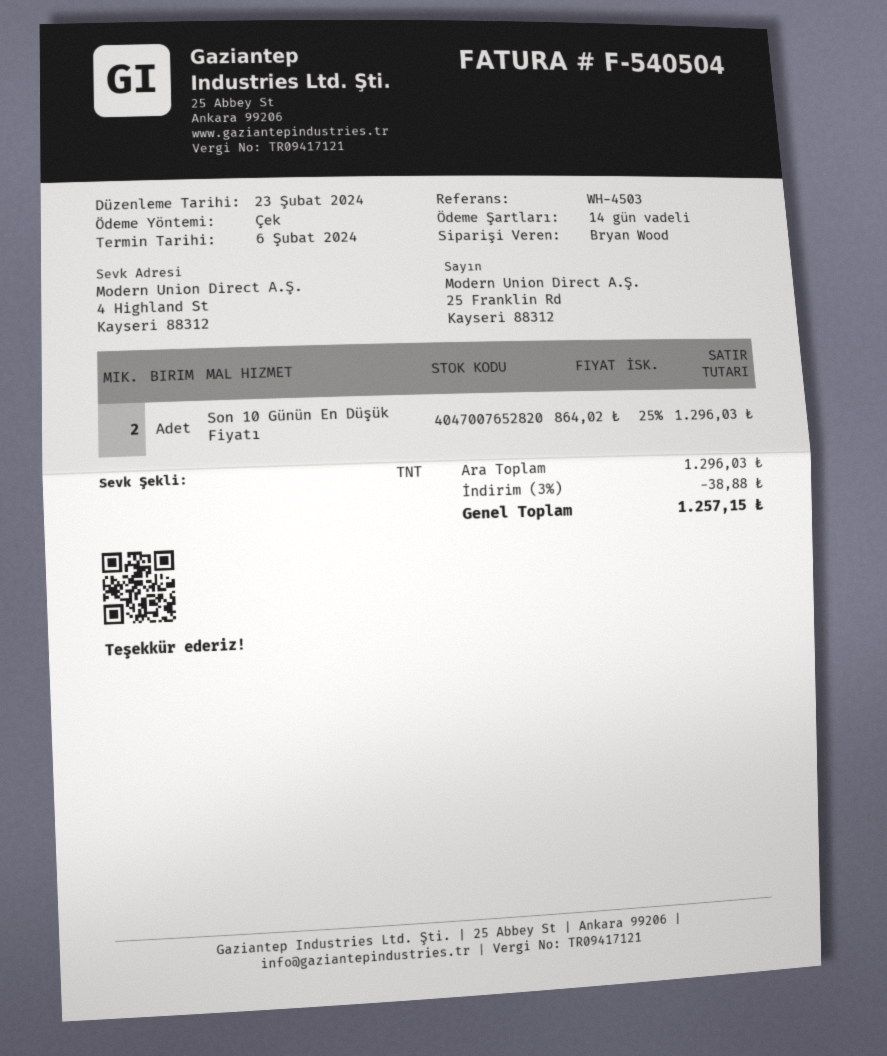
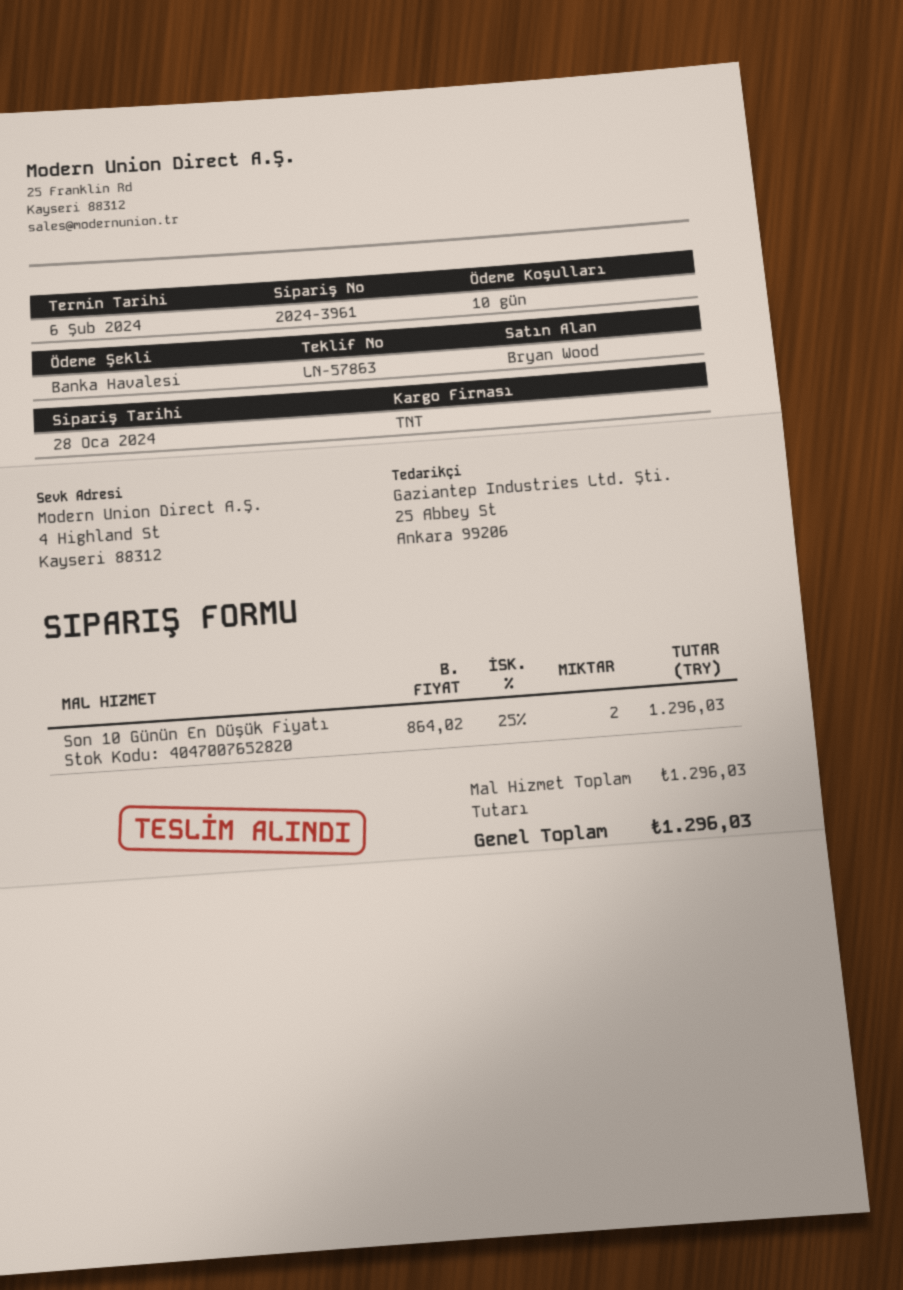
payment terms: 14 days -> 10 days
payment method: cheque -> bank transfer
discount: 3% = 38.88 -> none
total: 1257.15 -> 1296.03

